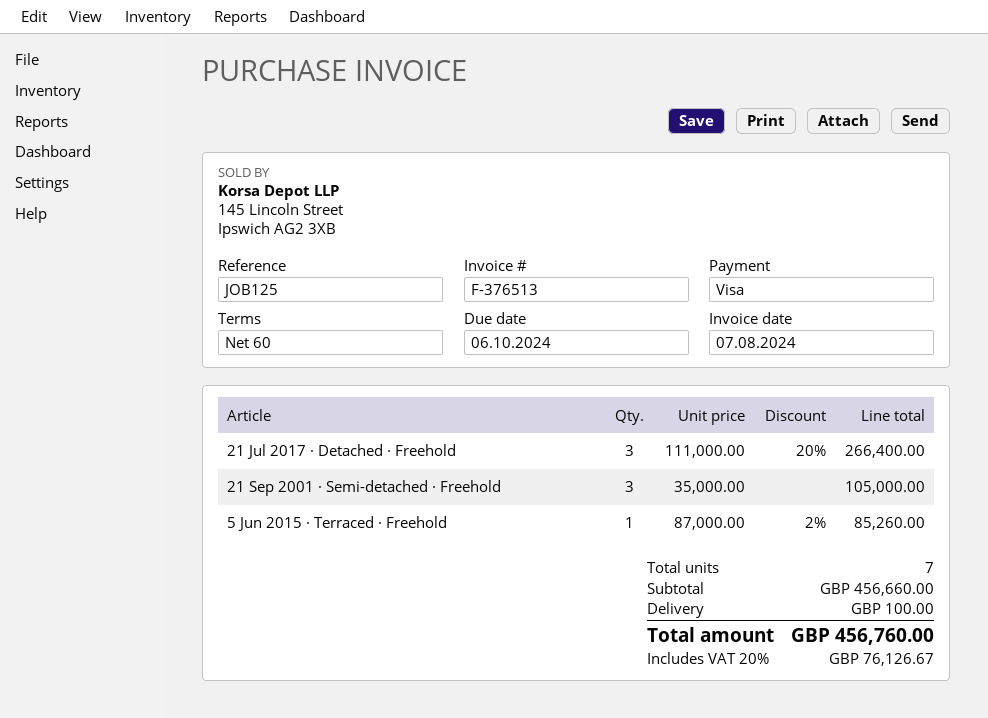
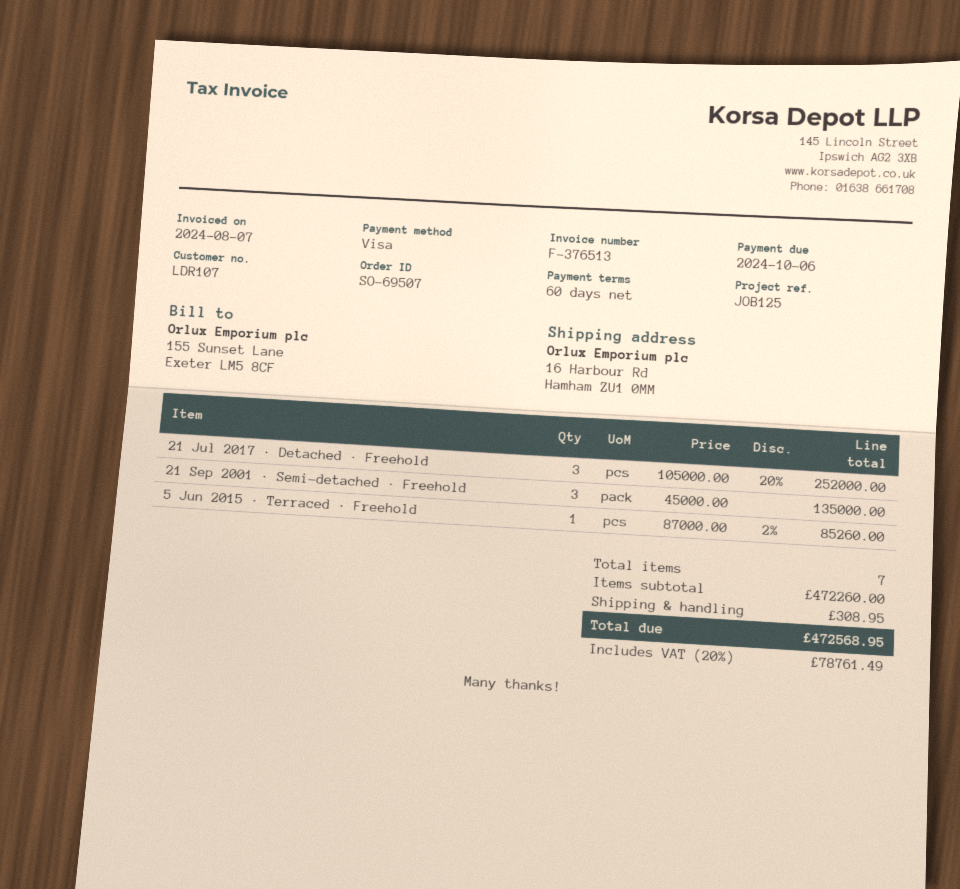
21 Jul 2017 · Detached · Freehold: 3 x 111000.00 - 20% = 266400.00 -> 3 x 105000.00 - 20% = 252000.00
21 Sep 2001 · Semi-detached · Freehold: 3 x 35000.00 = 105000.00 -> 3 x 45000.00 = 135000.00
subtotal: 456660.00 -> 472260.00
shipping: 100.00 -> 308.95
tax: 20% = 76126.67 -> 20% = 78761.49
total: 456760.00 -> 472568.95

